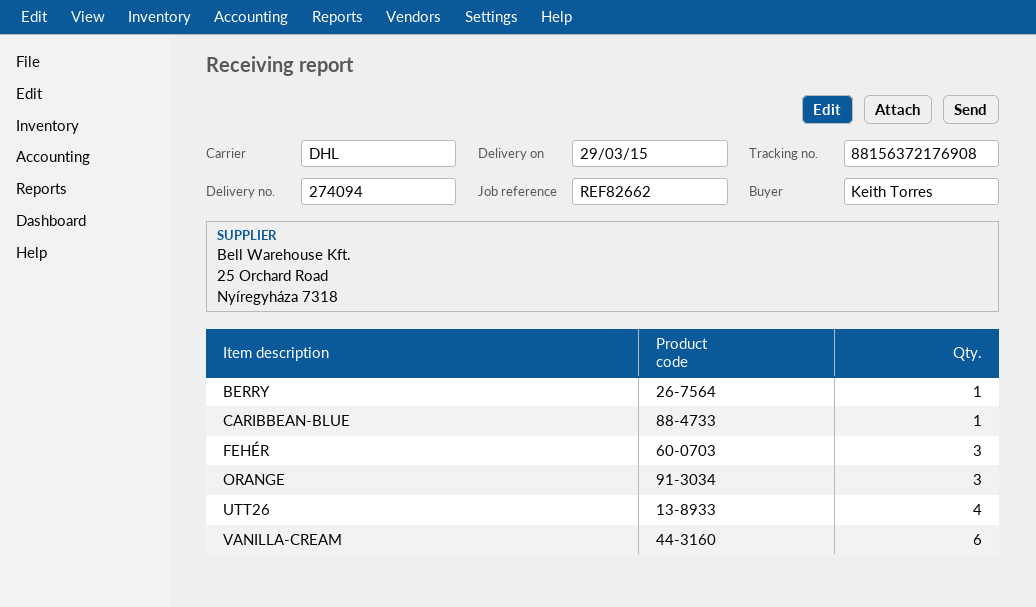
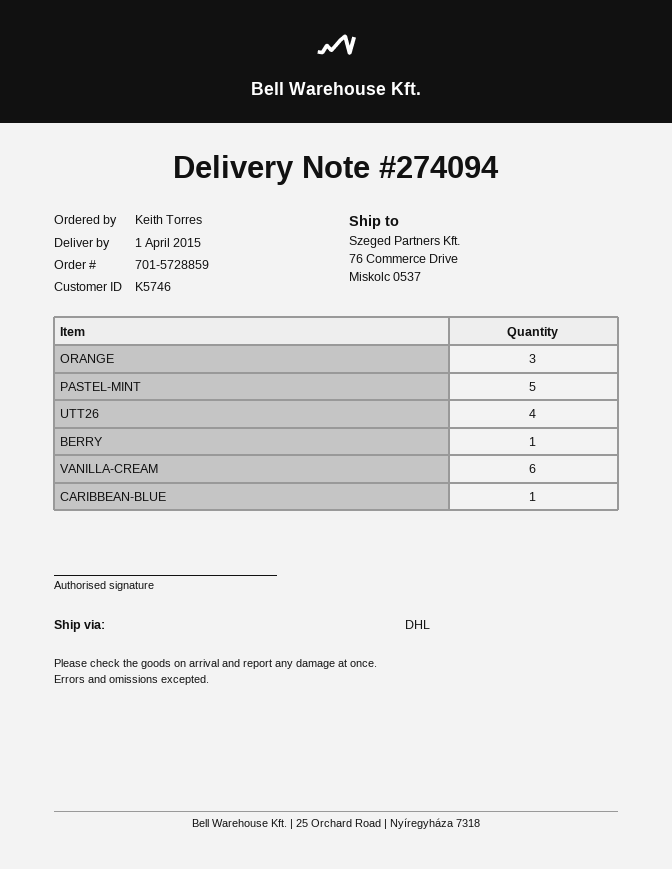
delivery date: 2015-03-29 -> 2015-04-01
FEHÉR: 3 -> none
PASTEL-MINT: none -> 5

